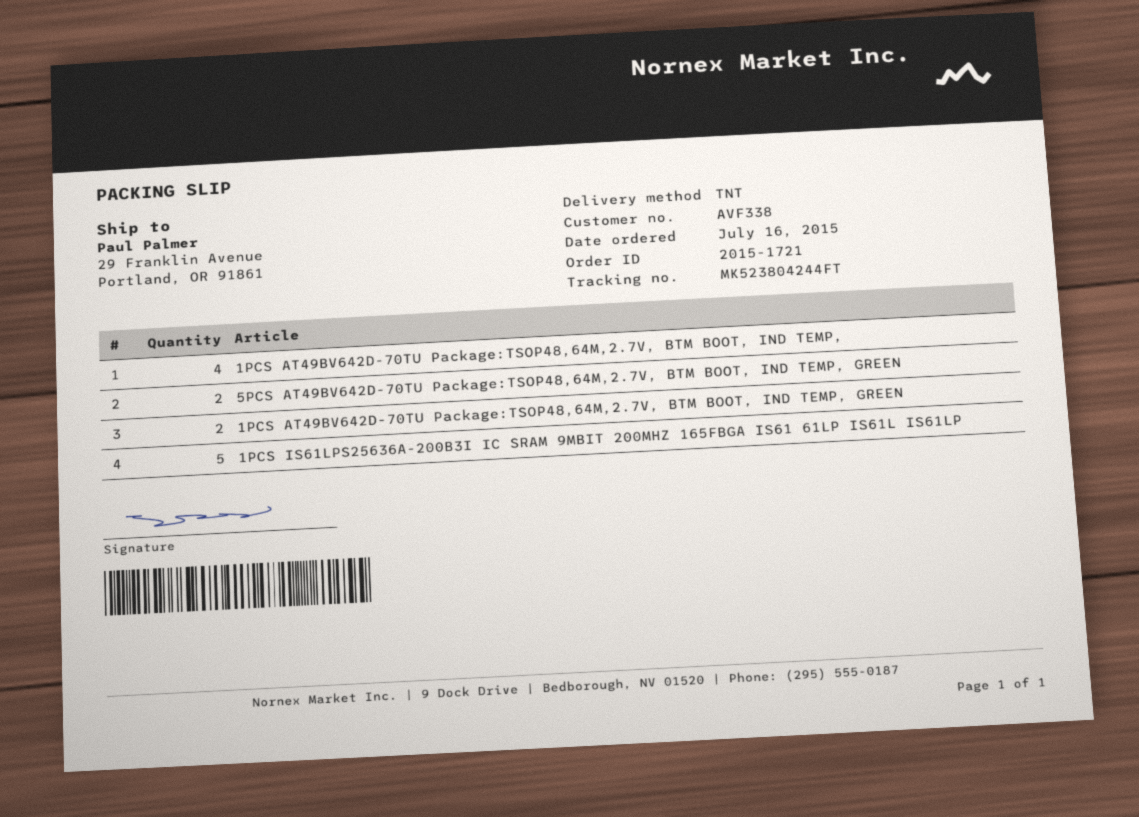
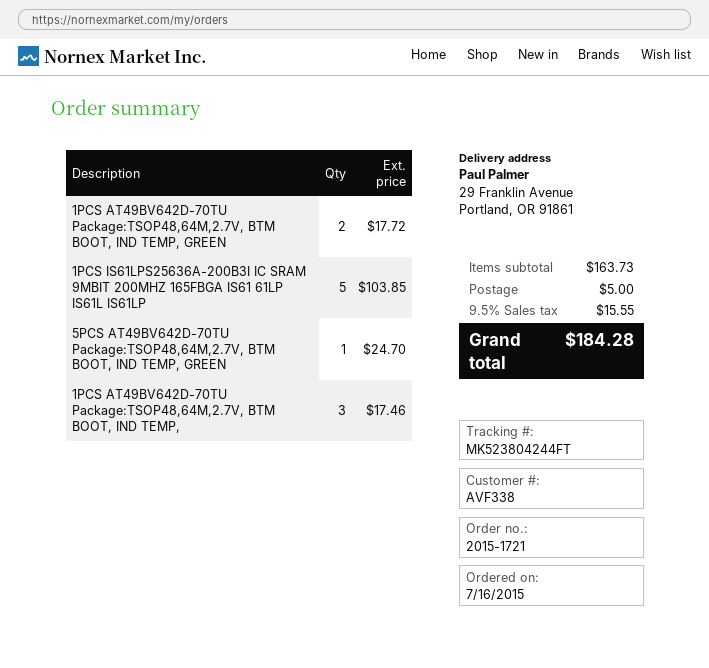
1PCS AT49BV642D-70TU Package:TSOP48,64M,2.7V, BTM BOOT, IND TEMP,: 4 -> 3
5PCS AT49BV642D-70TU Package:TSOP48,64M,2.7V, BTM BOOT, IND TEMP, GREEN: 2 -> 1

